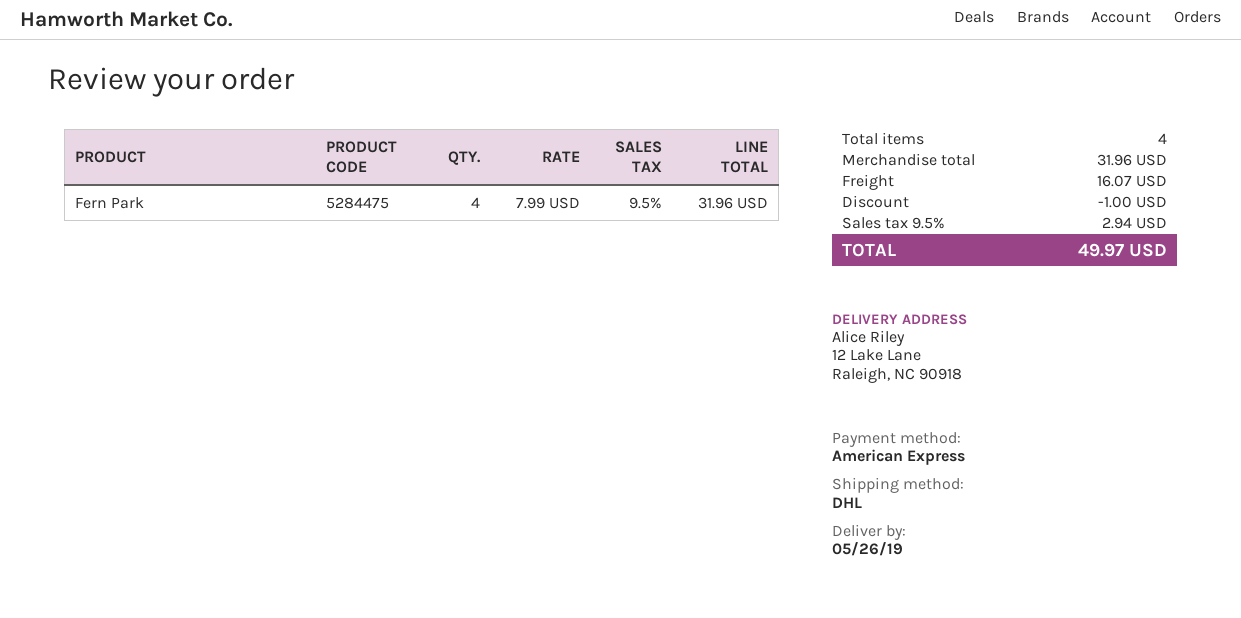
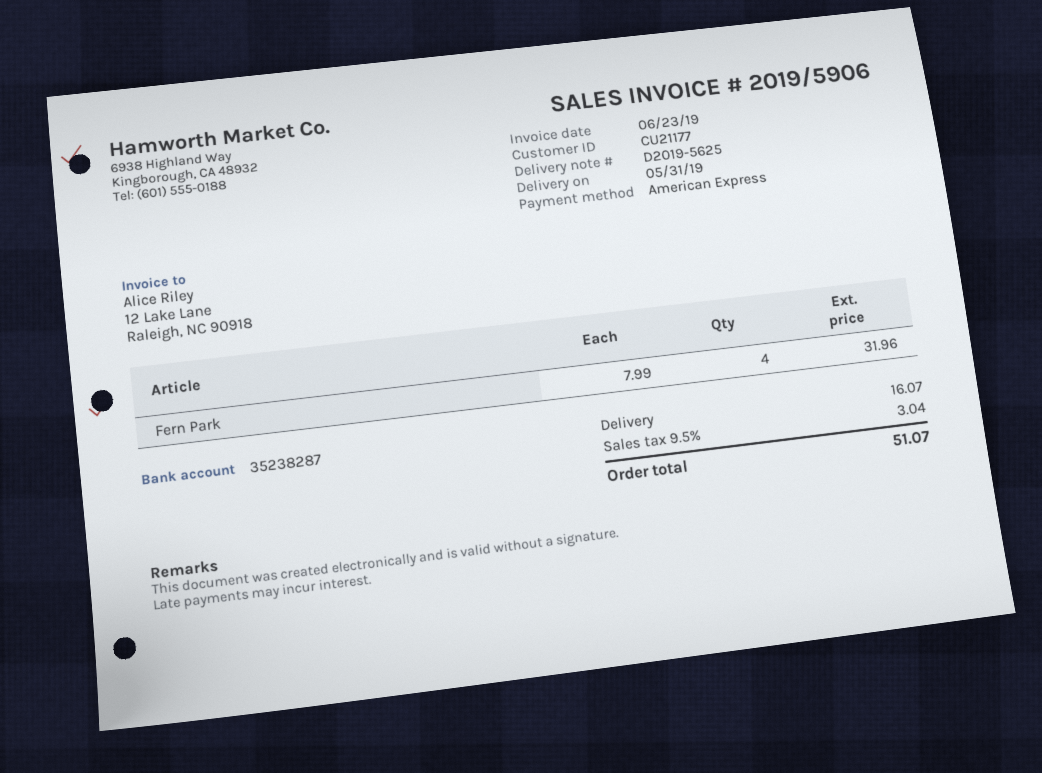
delivery date: 2019-05-26 -> 2019-05-31
discount: 1.00 -> none
tax: 9.5% = 2.94 -> 9.5% = 3.04
total: 49.97 -> 51.07

